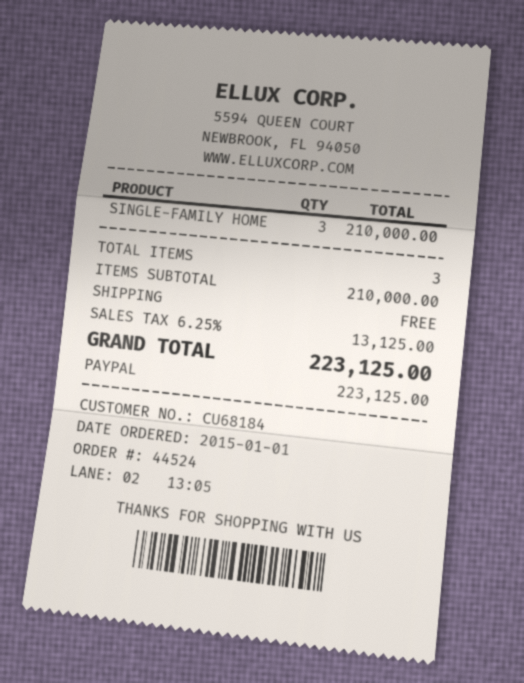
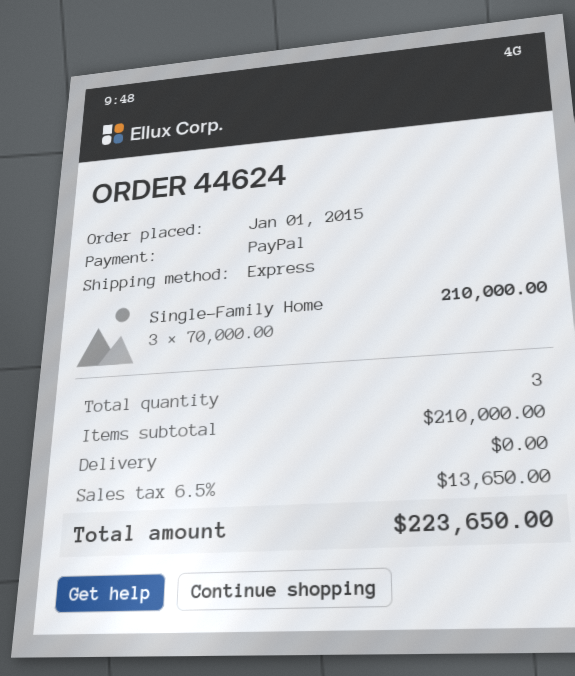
order number: 44524 -> 44624
tax: 6.25% = 13125.00 -> 6.5% = 13650.00
total: 223125.00 -> 223650.00

